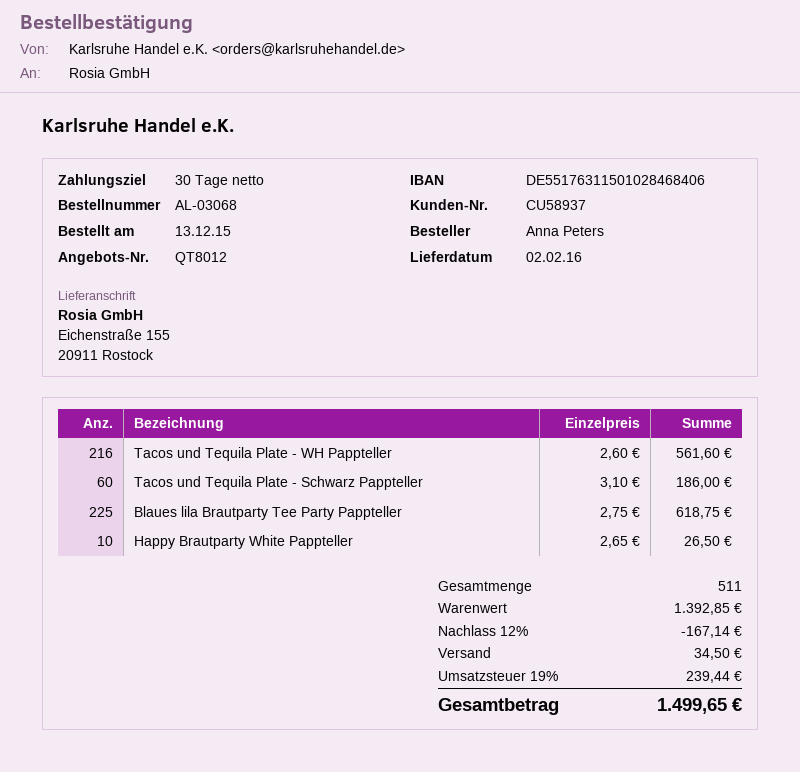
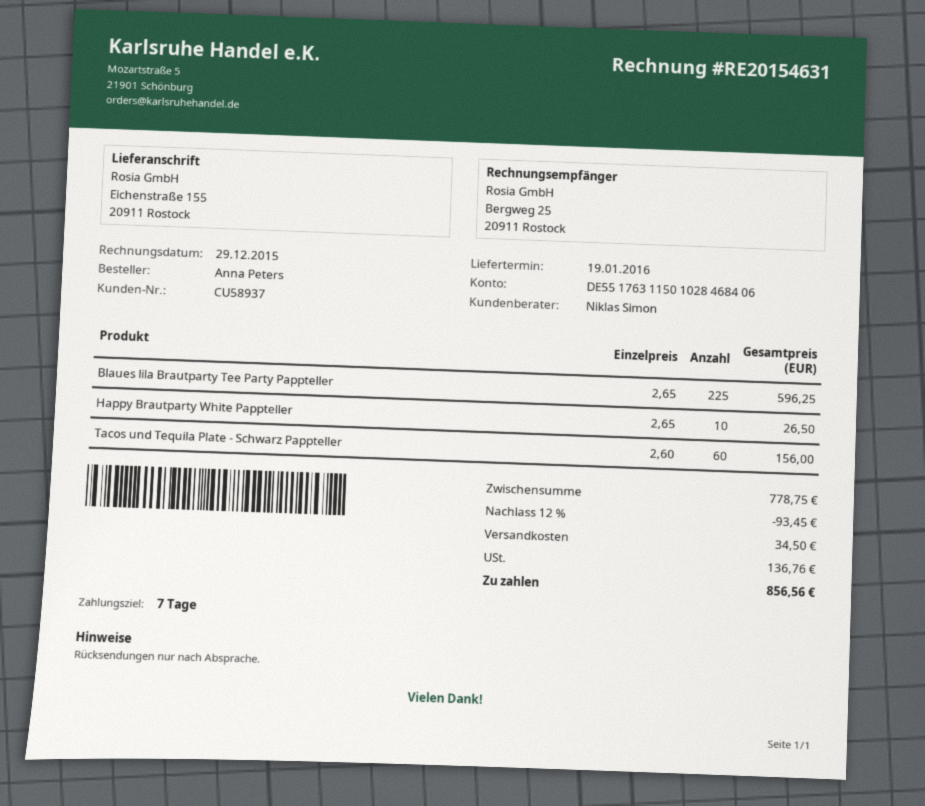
delivery date: 2016-02-02 -> 2016-01-19
payment terms: 30 days -> 7 days
Tacos und Tequila Plate - WH Pappteller: 216 x 2.60 = 561.60 -> none
Tacos und Tequila Plate - Schwarz Pappteller: 60 x 3.10 = 186.00 -> 60 x 2.60 = 156.00
Blaues lila Brautparty Tee Party Pappteller: 225 x 2.75 = 618.75 -> 225 x 2.65 = 596.25
subtotal: 1392.85 -> 778.75
discount: 12% = 167.14 -> 12% = 93.45
tax: 239.44 -> 136.76
total: 1499.65 -> 856.56

